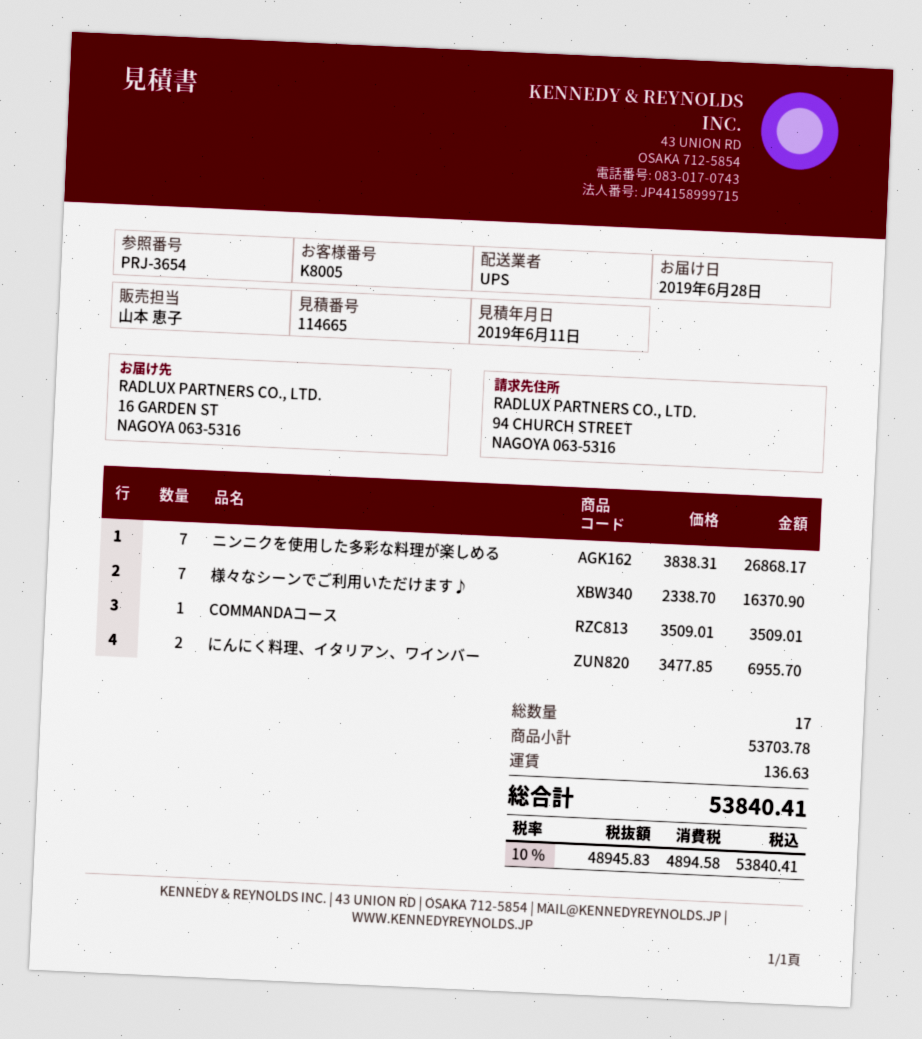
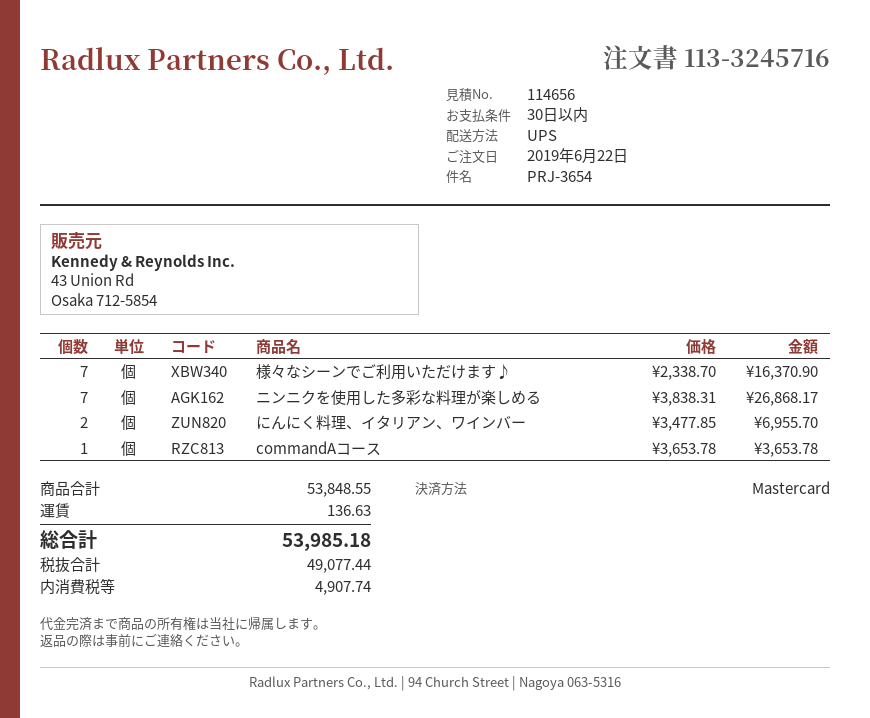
quote number: 114665 -> 114656
COMMANDAコース: 1 x 3509.01 = 3509.01 -> 1 x 3653.78 = 3653.78
subtotal: 53703.78 -> 53848.55
net: 48945.83 -> 49077.44
tax: 4894.58 -> 4907.74
total: 53840.41 -> 53985.18

